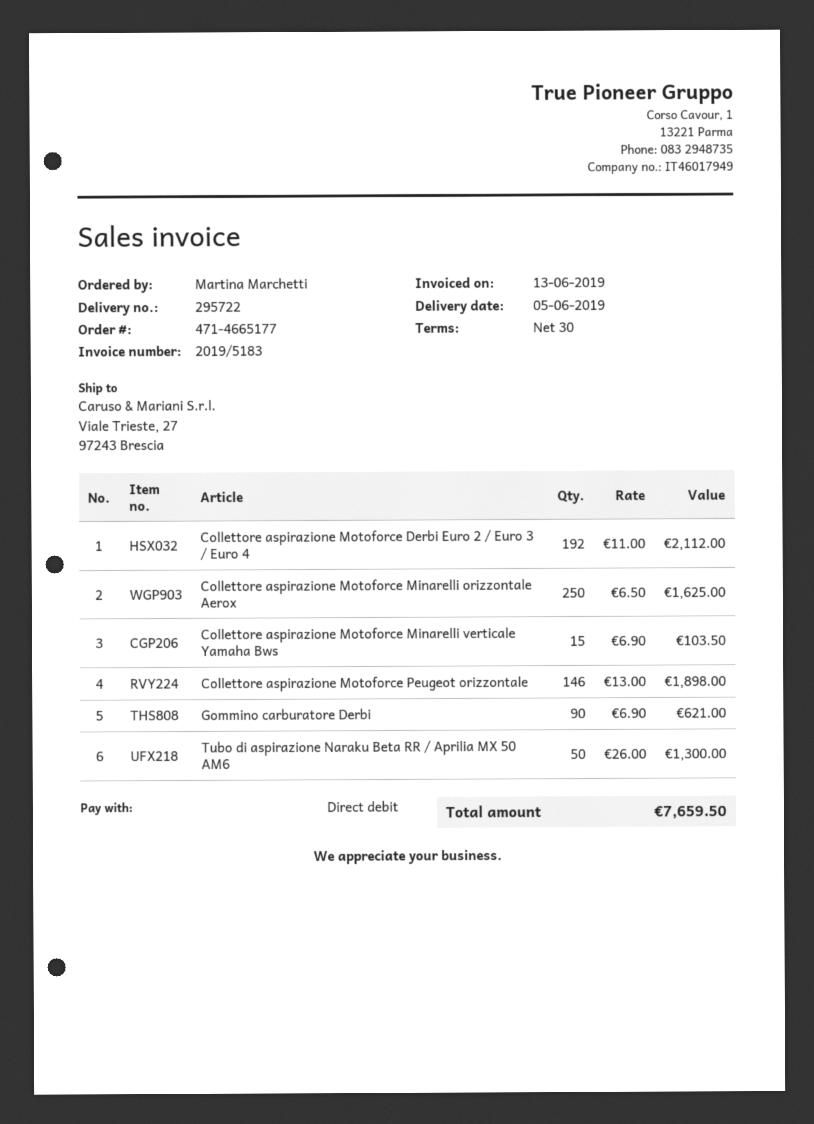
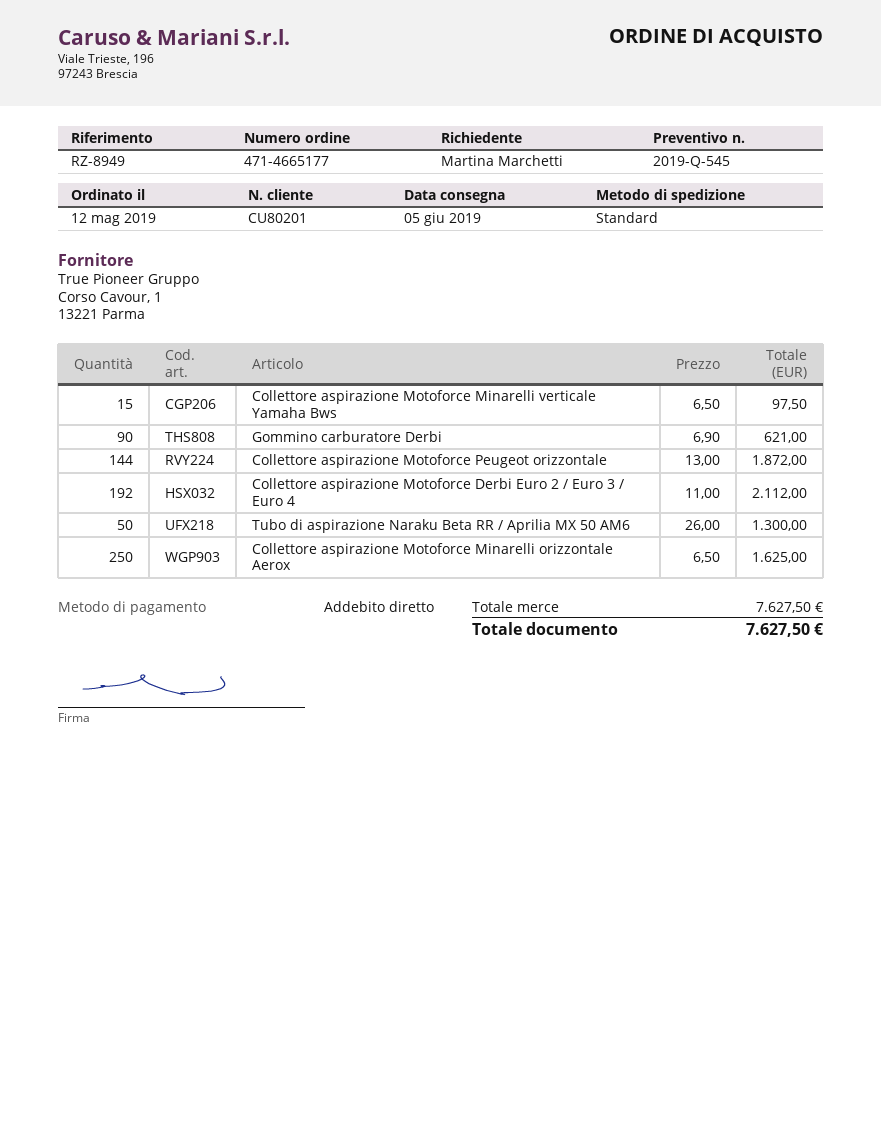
Collettore aspirazione Motoforce Minarelli verticale Yamaha Bws: 15 x 6.90 = 103.50 -> 15 x 6.50 = 97.50
Collettore aspirazione Motoforce Peugeot orizzontale: 146 x 13.00 = 1898.00 -> 144 x 13.00 = 1872.00
total: 7659.50 -> 7627.50

